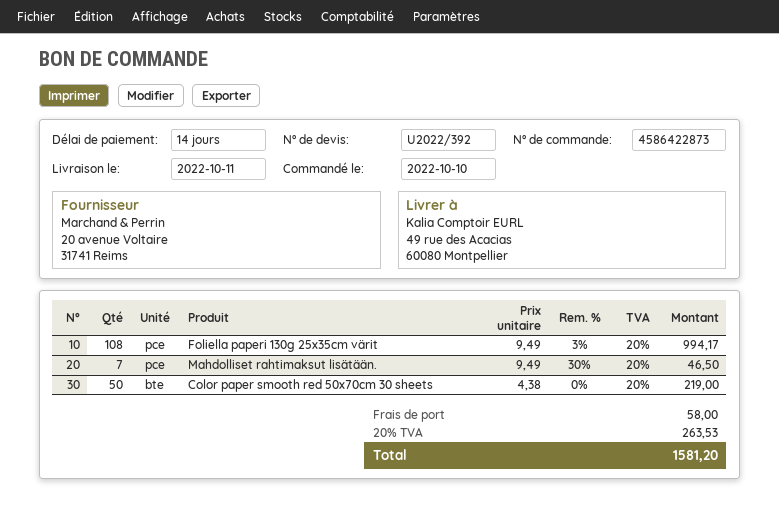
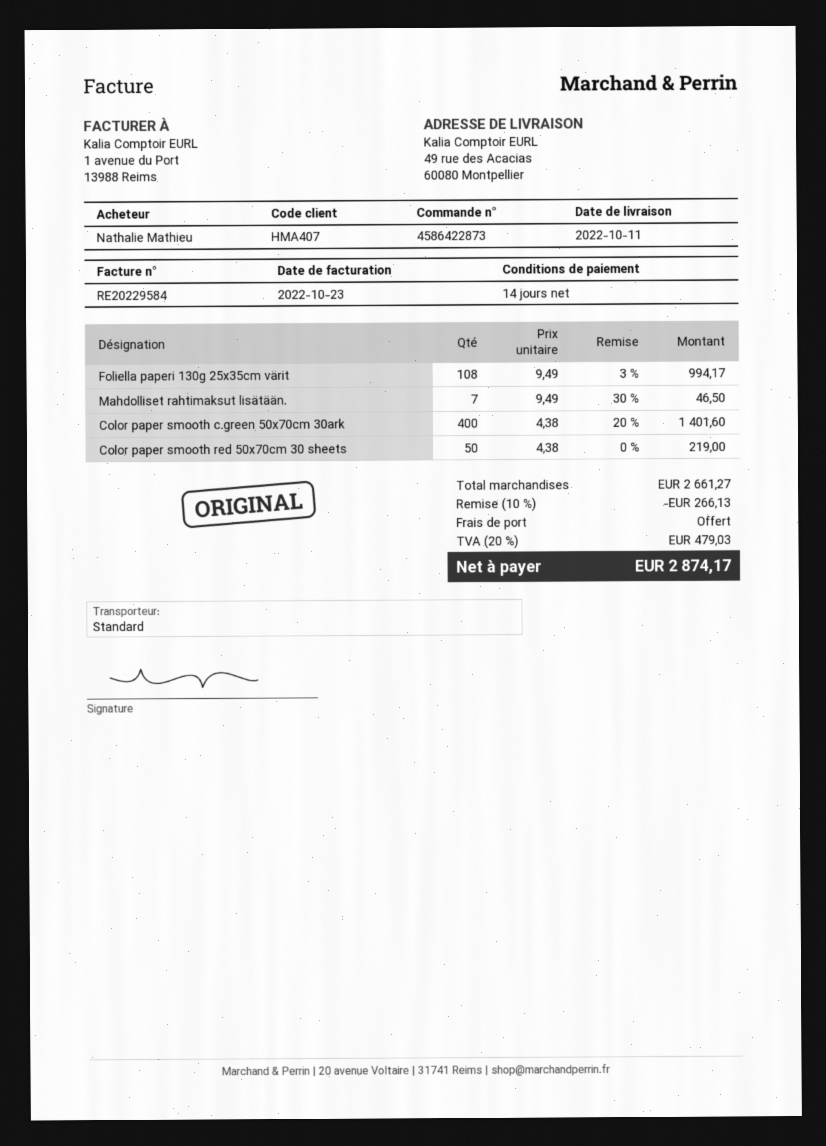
Color paper smooth c.green 50x70cm 30ark: none -> 400 x 4.38 - 20% = 1401.60
discount: none -> 10% = 266.13
shipping: 58.00 -> 0.00
tax: 20% = 263.53 -> 20% = 479.03
total: 1581.20 -> 2874.17

